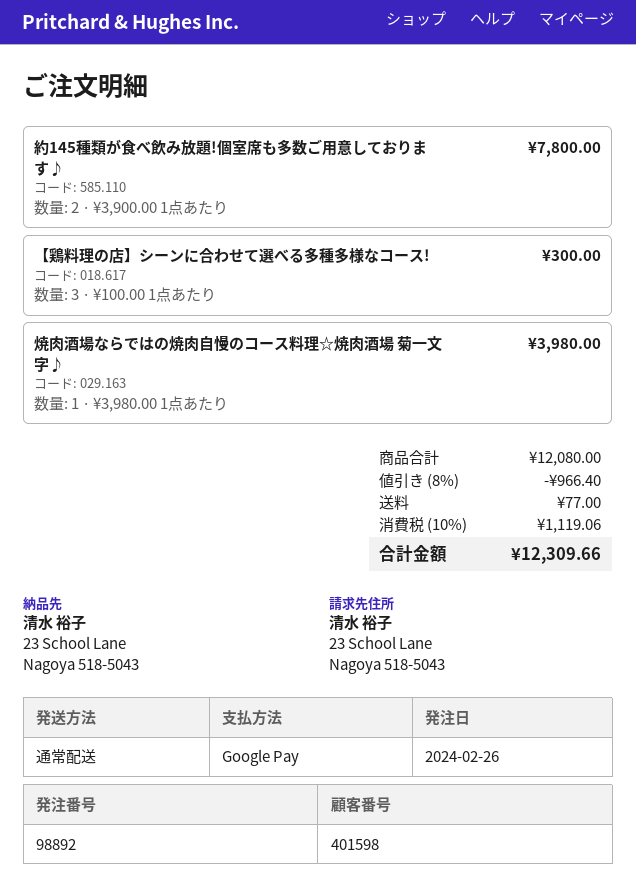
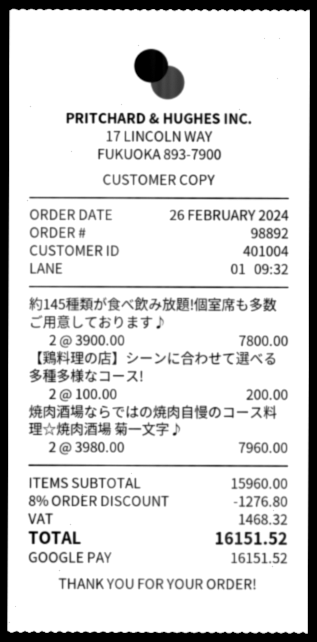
customer number: 401598 -> 401004
【鶏料理の店】シーンに合わせて選べる多種多様なコース!: 3 x 100.00 = 300.00 -> 2 x 100.00 = 200.00
焼肉酒場ならではの焼肉自慢のコース料理☆焼肉酒場 菊一文字♪: 1 x 3980.00 = 3980.00 -> 2 x 3980.00 = 7960.00
subtotal: 12080.00 -> 15960.00
discount: 8% = 966.40 -> 8% = 1276.80
shipping: 77.00 -> none
tax: 1119.06 -> 1468.32
total: 12309.66 -> 16151.52

